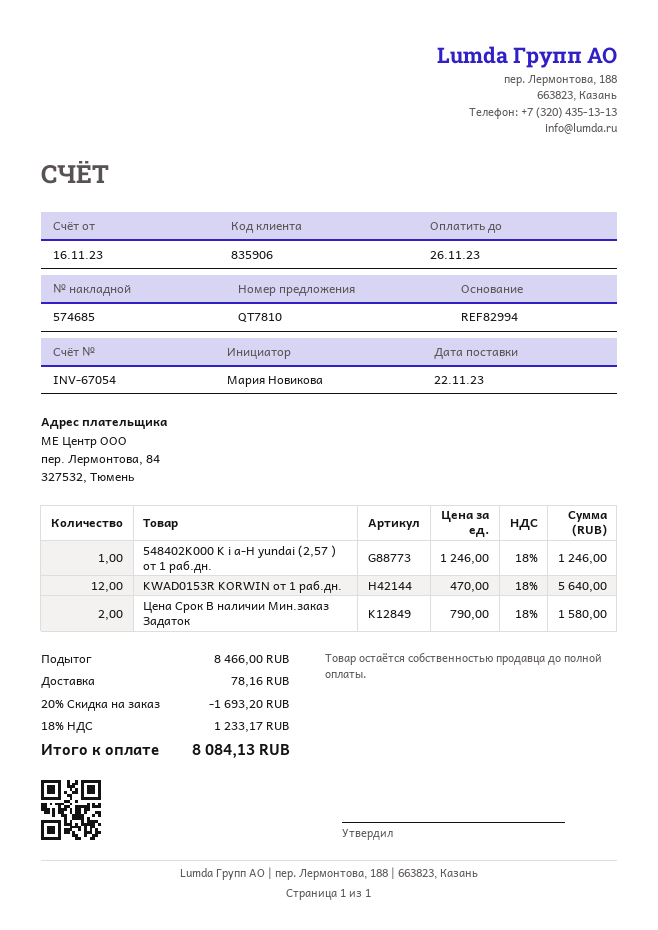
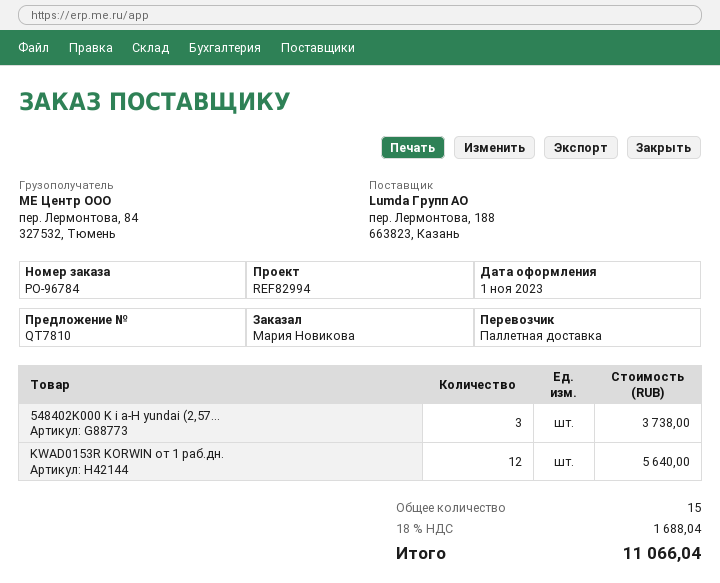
548402K000 K i a-H yundai (2,57 ) от 1 раб.дн.: 1 for 1246.00 -> 3 for 3738.00
Цена Срок В наличии Мин.заказ Задаток: 2 for 1580.00 -> none
discount: 20% = 1693.20 -> none
shipping: 78.16 -> none
tax: 18% = 1233.17 -> 18% = 1688.04
total: 8084.13 -> 11066.04

